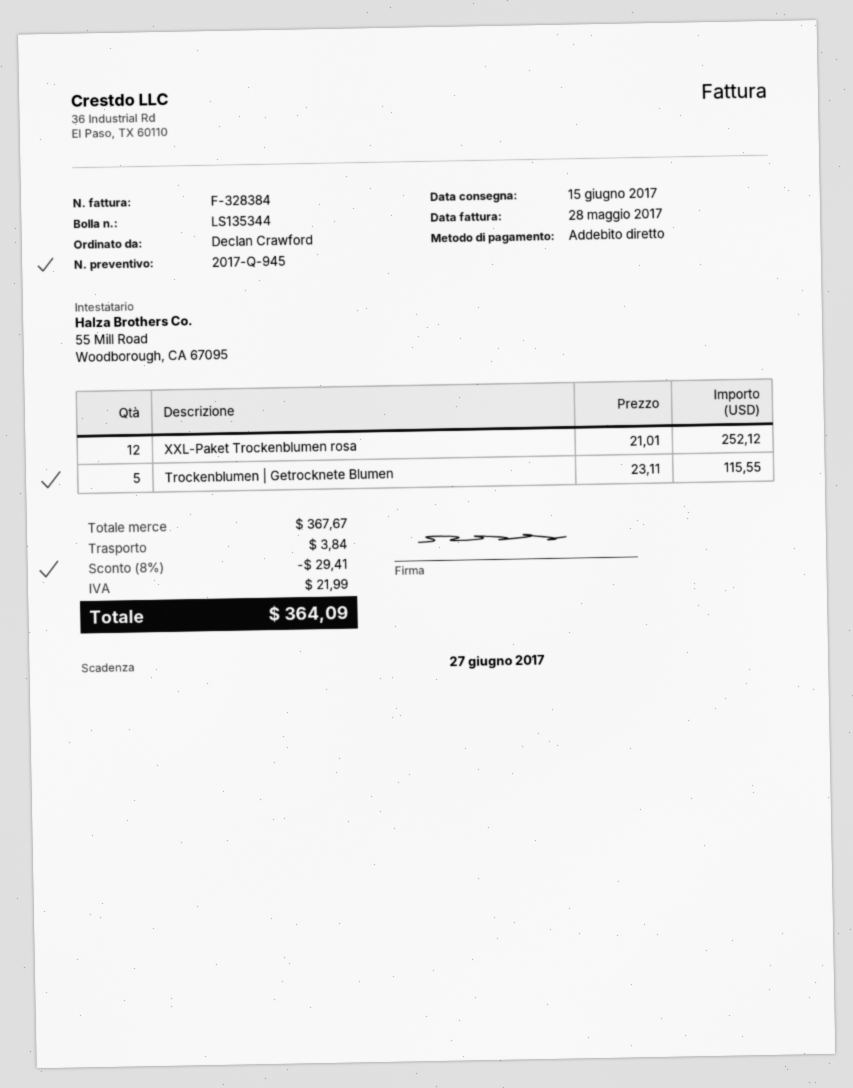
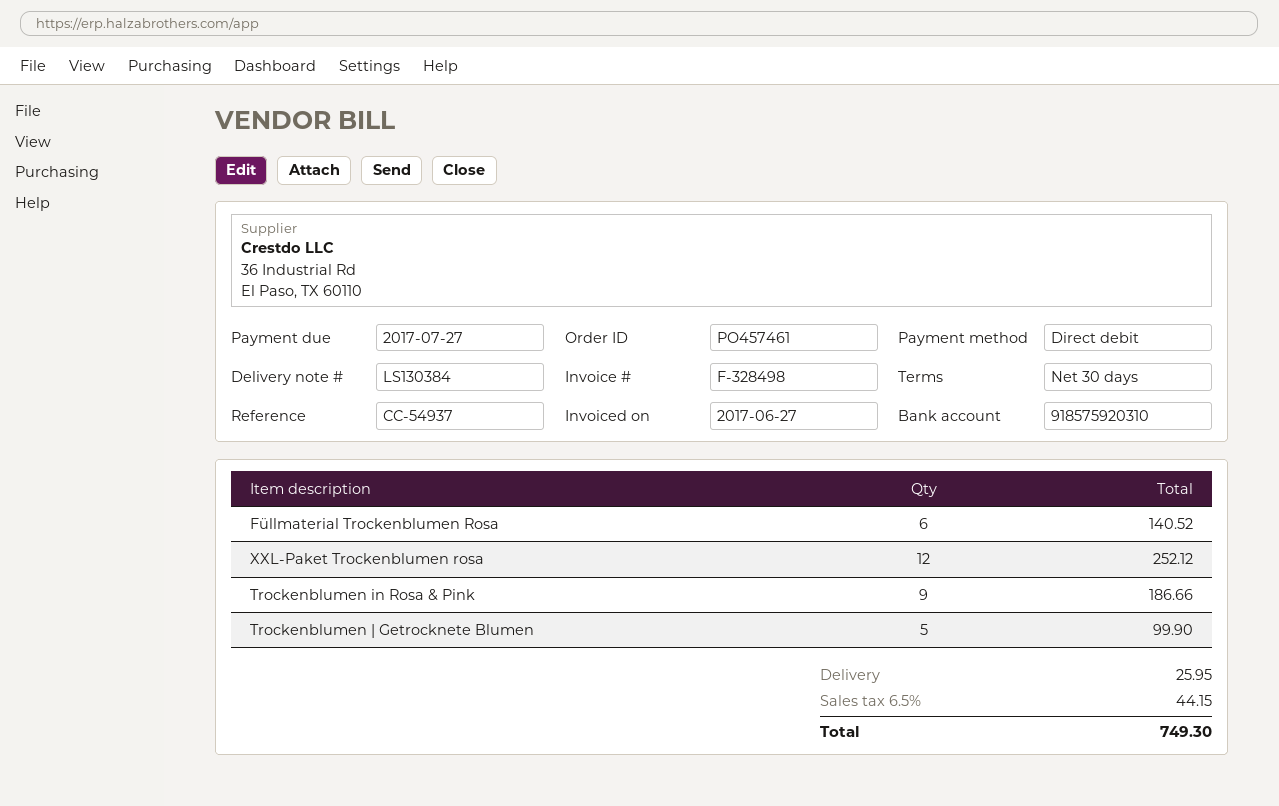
delivery note number: LS135344 -> LS130384
invoice number: F-328384 -> F-328498
invoice date: 2017-05-28 -> 2017-06-27
due date: 2017-06-27 -> 2017-07-27
Trockenblumen | Getrocknete Blumen: 5 for 115.55 -> 5 for 99.90
Füllmaterial Trockenblumen Rosa: none -> 6 for 140.52
Trockenblumen in Rosa & Pink: none -> 9 for 186.66
discount: 8% = 29.41 -> none
shipping: 3.84 -> 25.95
tax: 21.99 -> 44.15
total: 364.09 -> 749.30

